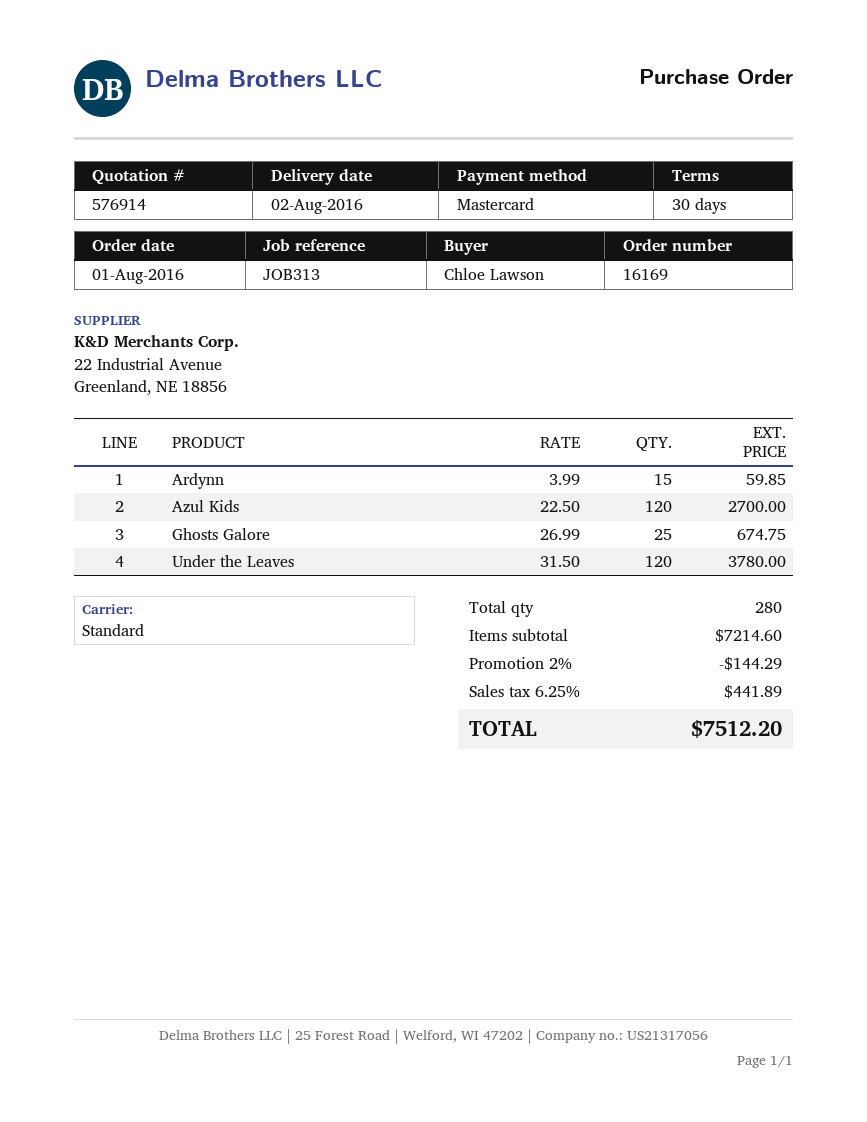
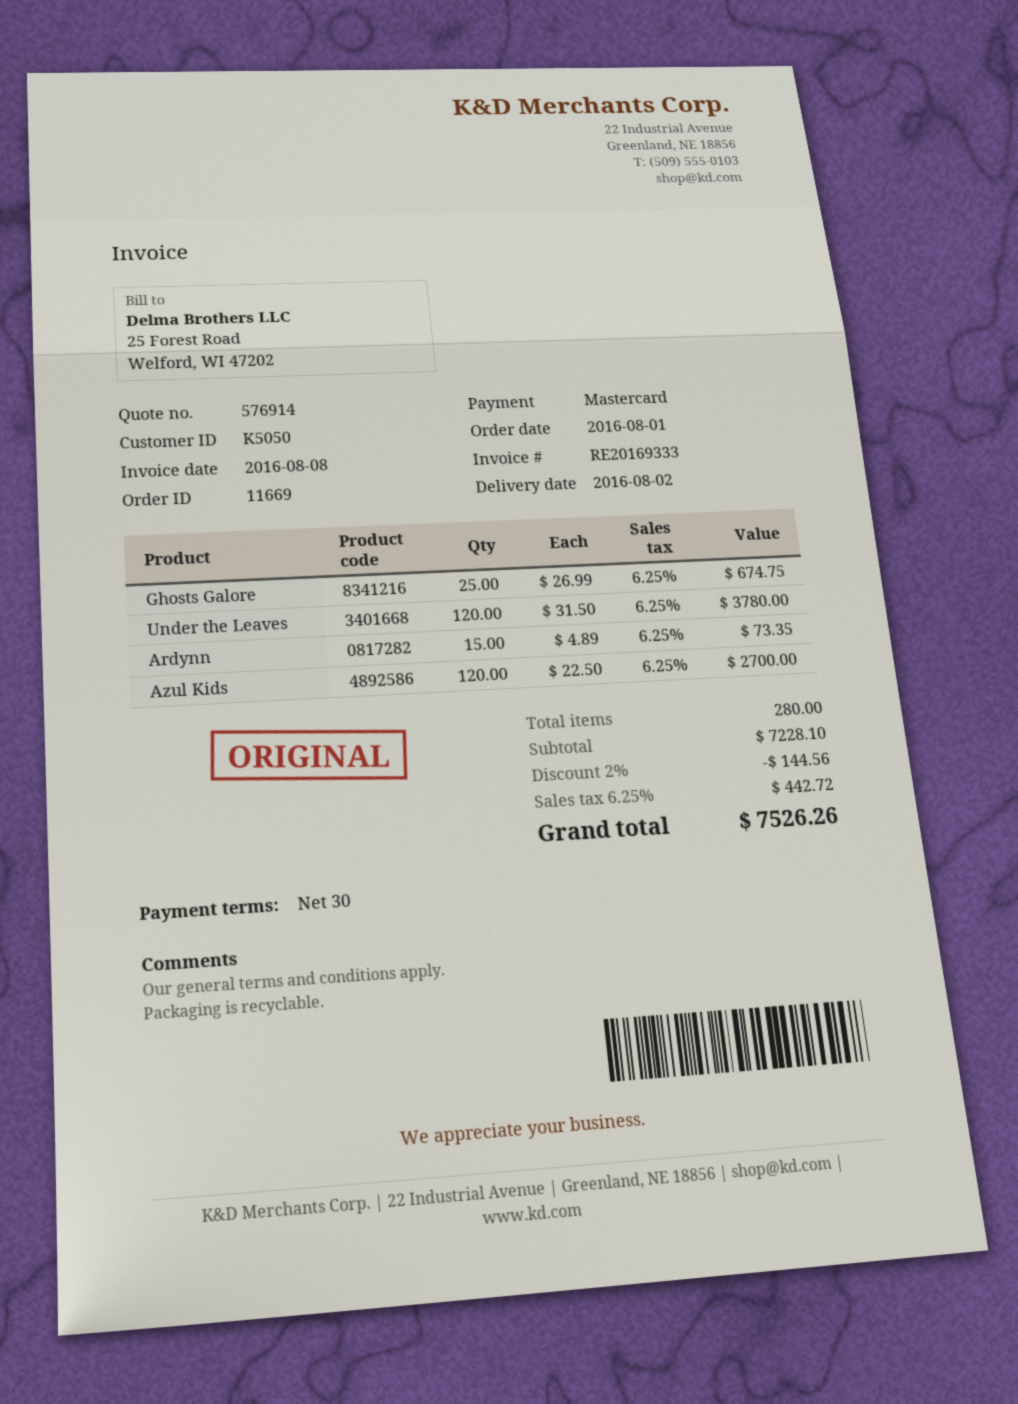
order number: 16169 -> 11669
Ardynn: 15 x 3.99 = 59.85 -> 15 x 4.89 = 73.35
subtotal: 7214.60 -> 7228.10
discount: 2% = 144.29 -> 2% = 144.56
tax: 6.25% = 441.89 -> 6.25% = 442.72
total: 7512.20 -> 7526.26

